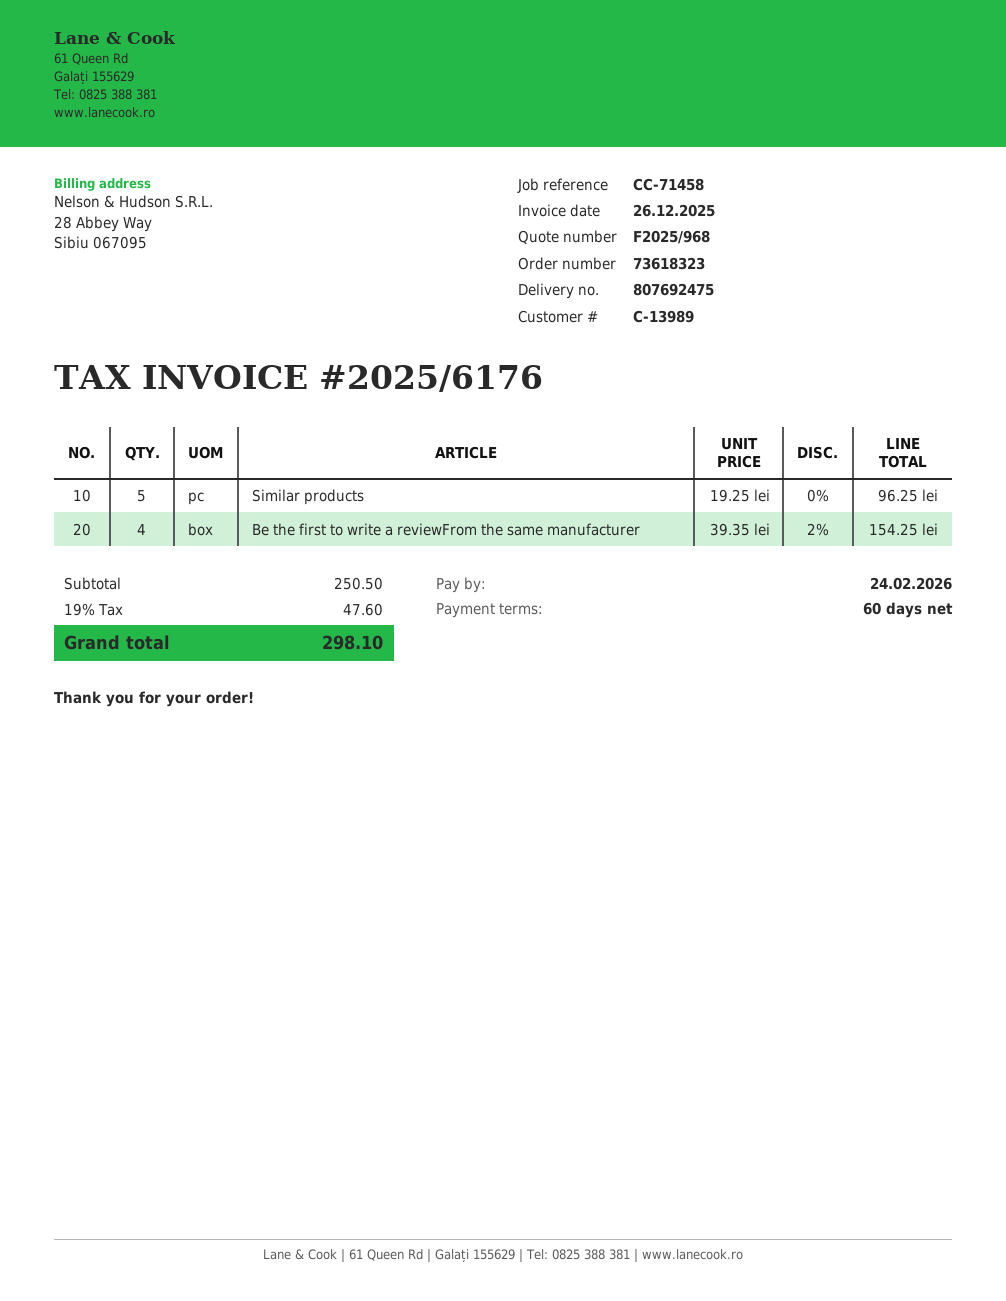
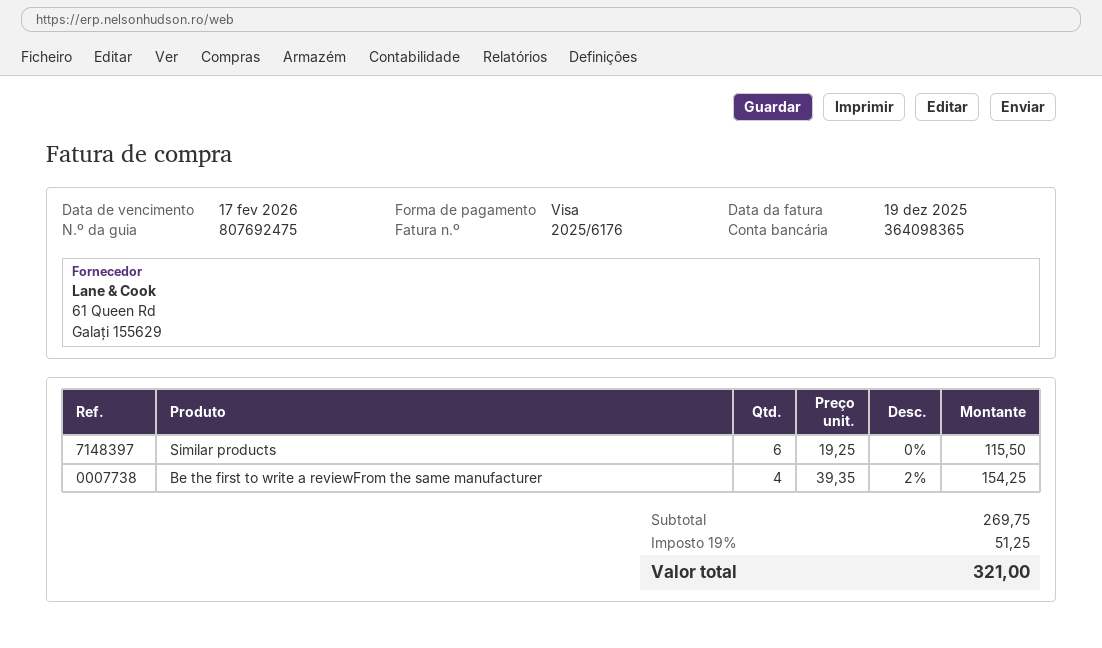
invoice date: 2025-12-26 -> 2025-12-19
due date: 2026-02-24 -> 2026-02-17
Similar products: 5 x 19.25 = 96.25 -> 6 x 19.25 = 115.50
subtotal: 250.50 -> 269.75
tax: 19% = 47.60 -> 19% = 51.25
total: 298.10 -> 321.00

